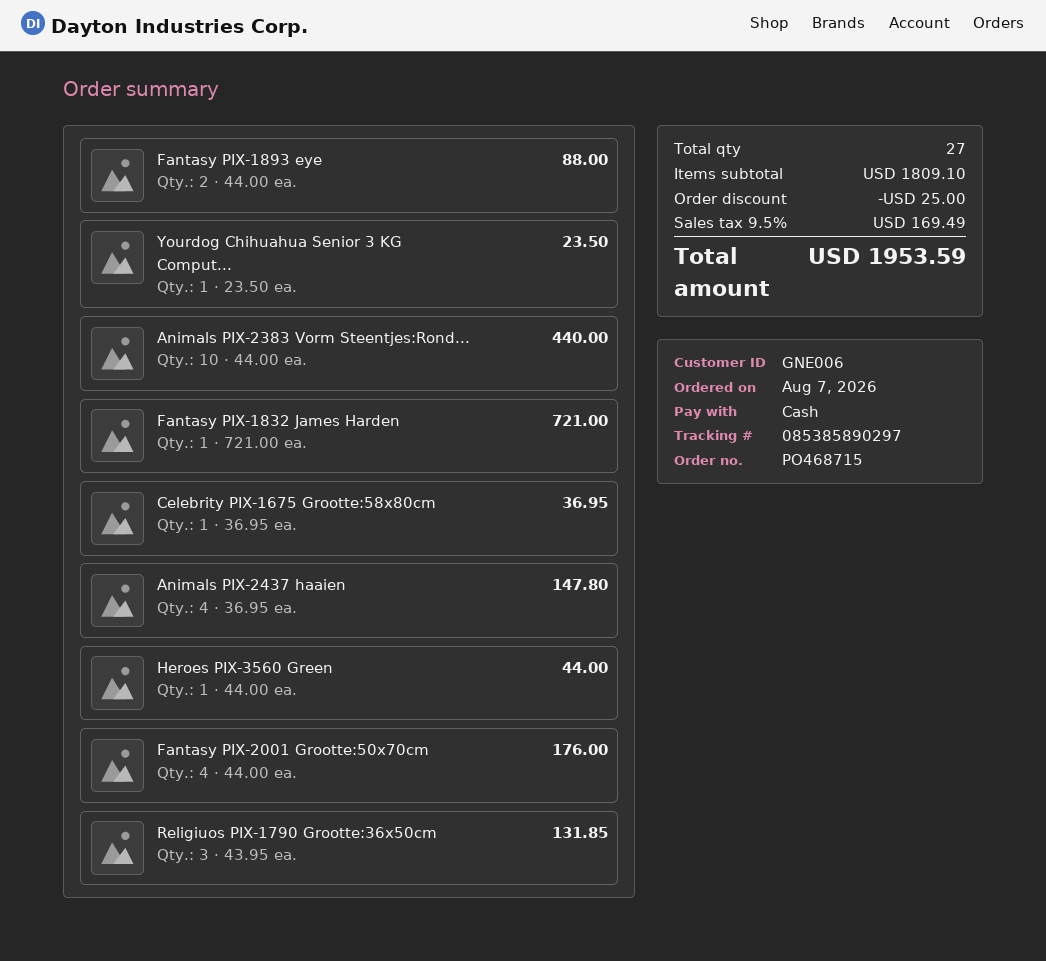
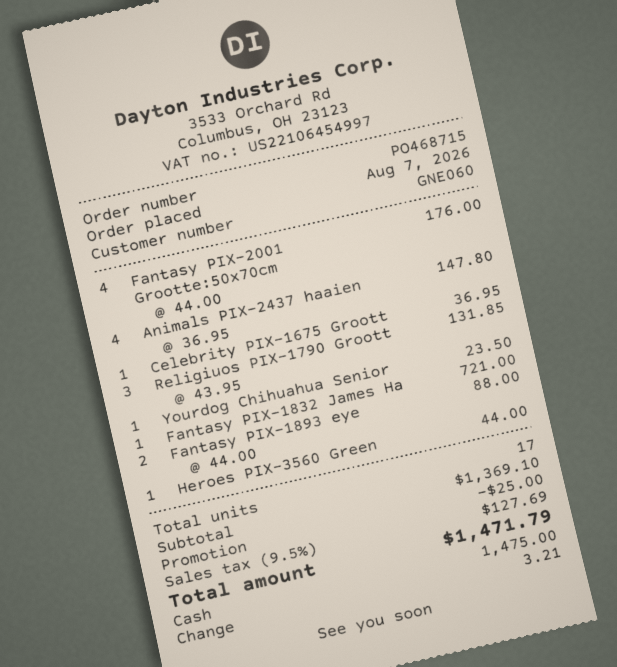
customer number: GNE006 -> GNE060
Animals PIX-2383 Vorm Steentjes:Rond...: 10 x 44.00 = 440.00 -> none
total quantity: 27 -> 17
subtotal: 1809.10 -> 1369.10
tax: 9.5% = 169.49 -> 9.5% = 127.69
total: 1953.59 -> 1471.79

